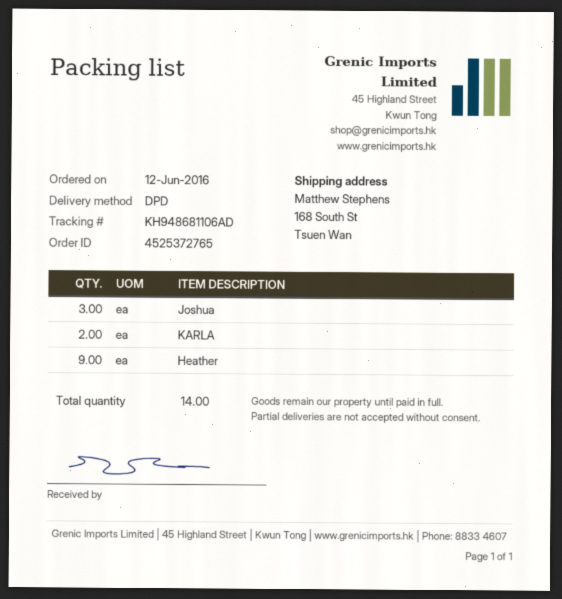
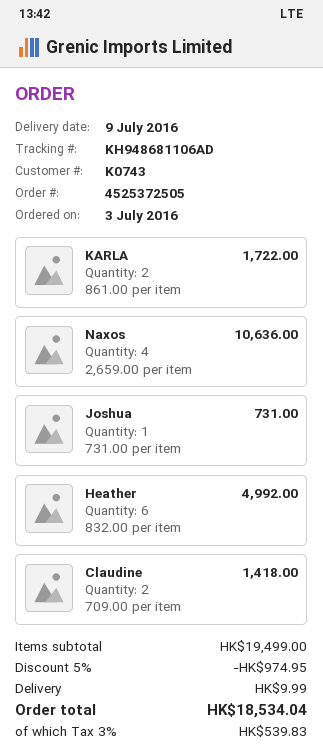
order number: 4525372765 -> 4525372505
order date: 2016-06-12 -> 2016-07-03
Joshua: 3 -> 1
Heather: 9 -> 6
Naxos: none -> 4
Claudine: none -> 2

